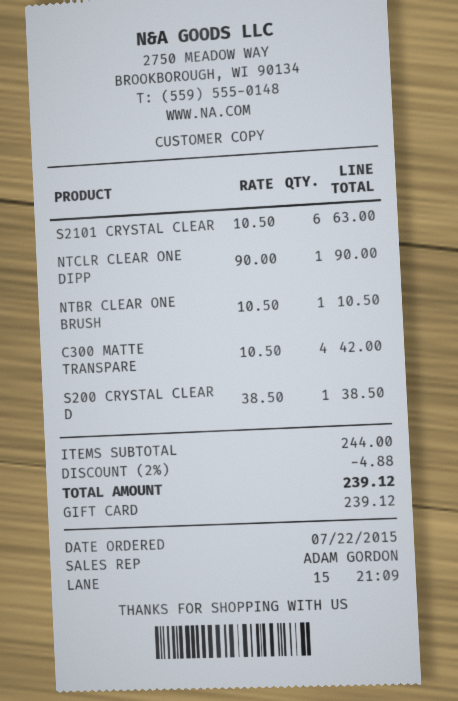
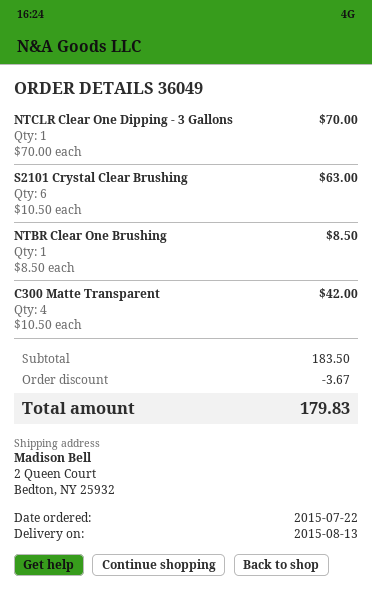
NTCLR CLEAR ONE DIPP: 1 x 90.00 = 90.00 -> 1 x 70.00 = 70.00
NTBR CLEAR ONE BRUSH: 1 x 10.50 = 10.50 -> 1 x 8.50 = 8.50
S200 CRYSTAL CLEAR D: 1 x 38.50 = 38.50 -> none
subtotal: 244.00 -> 183.50
discount: 4.88 -> 3.67
total: 239.12 -> 179.83

